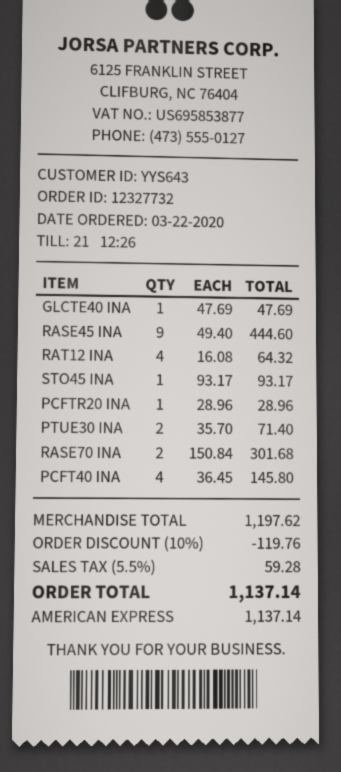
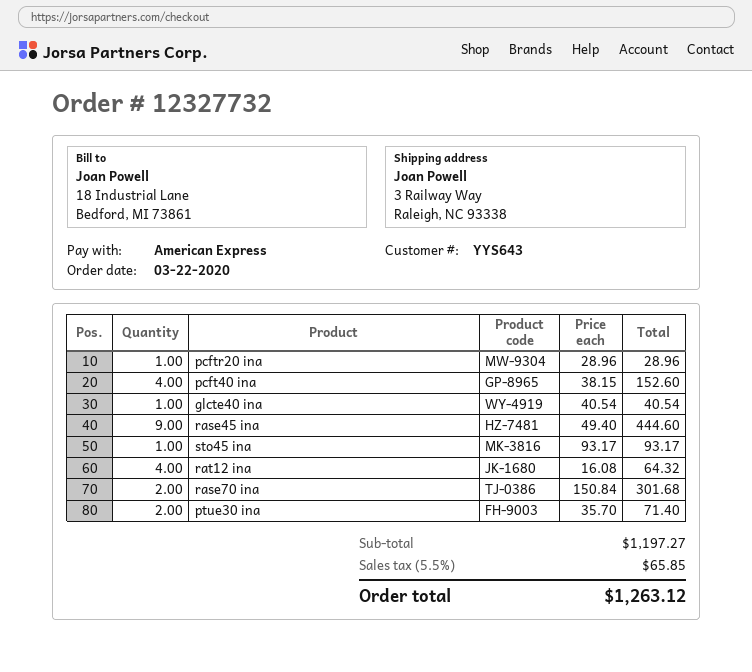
GLCTE40 INA: 1 x 47.69 = 47.69 -> 1 x 40.54 = 40.54
PCFT40 INA: 4 x 36.45 = 145.80 -> 4 x 38.15 = 152.60
subtotal: 1197.62 -> 1197.27
discount: 10% = 119.76 -> none
tax: 5.5% = 59.28 -> 5.5% = 65.85
total: 1137.14 -> 1263.12

